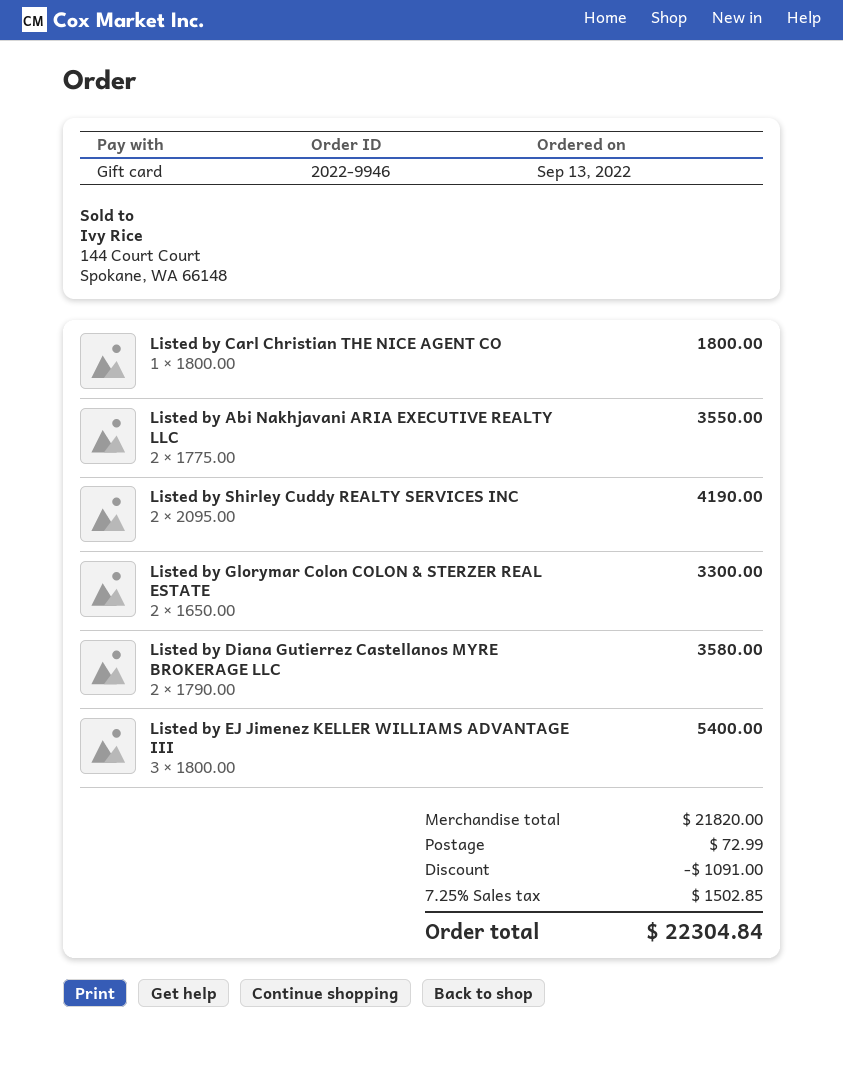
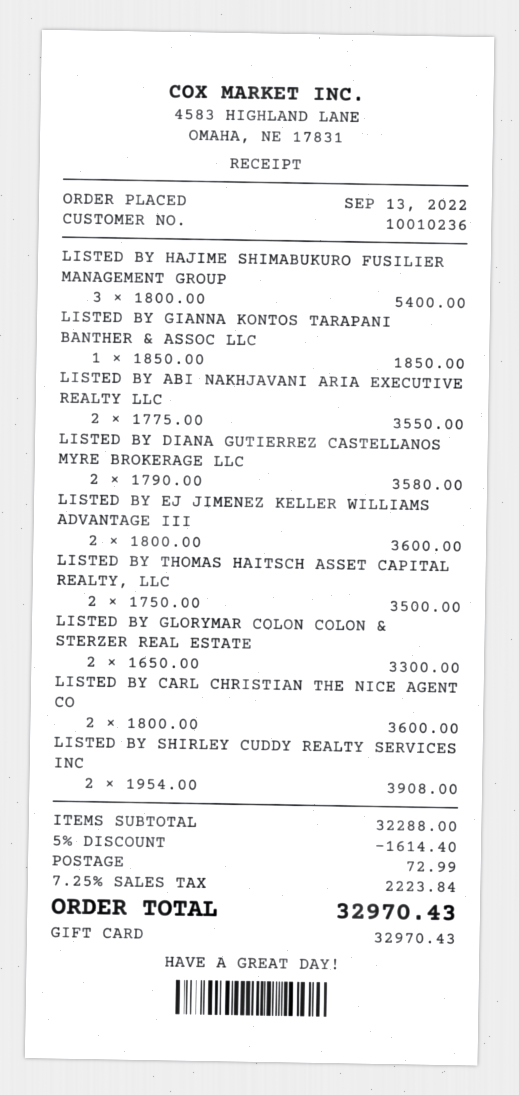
Listed by Carl Christian THE NICE AGENT CO: 1 x 1800.00 = 1800.00 -> 2 x 1800.00 = 3600.00
Listed by Shirley Cuddy REALTY SERVICES INC: 2 x 2095.00 = 4190.00 -> 2 x 1954.00 = 3908.00
Listed by EJ Jimenez KELLER WILLIAMS ADVANTAGE III: 3 x 1800.00 = 5400.00 -> 2 x 1800.00 = 3600.00
LISTED BY HAJIME SHIMABUKURO FUSILIER MANAGEMENT GROUP: none -> 3 x 1800.00 = 5400.00
LISTED BY GIANNA KONTOS TARAPANI BANTHER & ASSOC LLC: none -> 1 x 1850.00 = 1850.00
LISTED BY THOMAS HAITSCH ASSET CAPITAL REALTY, LLC: none -> 2 x 1750.00 = 3500.00
subtotal: 21820.00 -> 32288.00
discount: 1091.00 -> 1614.40
tax: 7.25% = 1502.85 -> 7.25% = 2223.84
total: 22304.84 -> 32970.43

